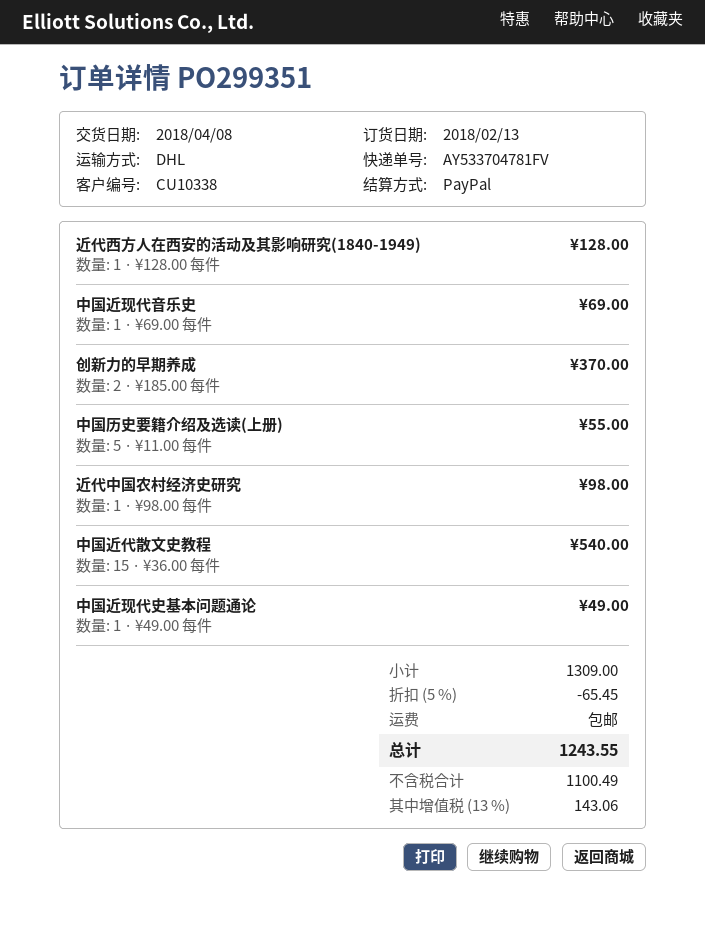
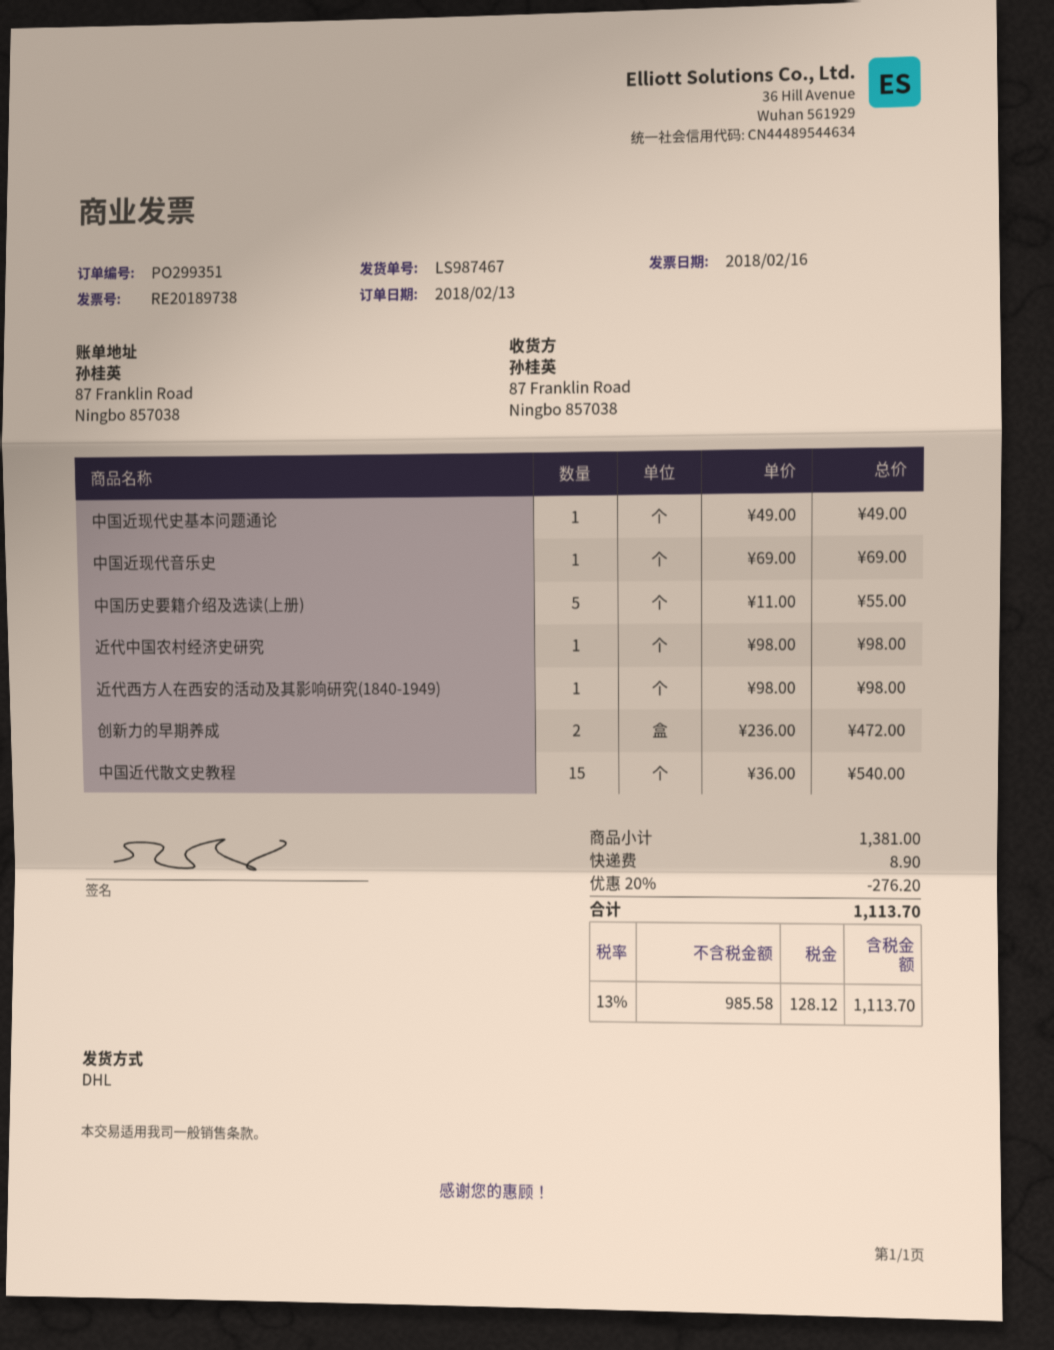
近代西方人在西安的活动及其影响研究(1840-1949): 1 x 128.00 = 128.00 -> 1 x 98.00 = 98.00
创新力的早期养成: 2 x 185.00 = 370.00 -> 2 x 236.00 = 472.00
subtotal: 1309.00 -> 1381.00
discount: 5% = 65.45 -> 20% = 276.20
shipping: 0.00 -> 8.90
net: 1100.49 -> 985.58
tax: 13% = 143.06 -> 13% = 128.12
total: 1243.55 -> 1113.70

